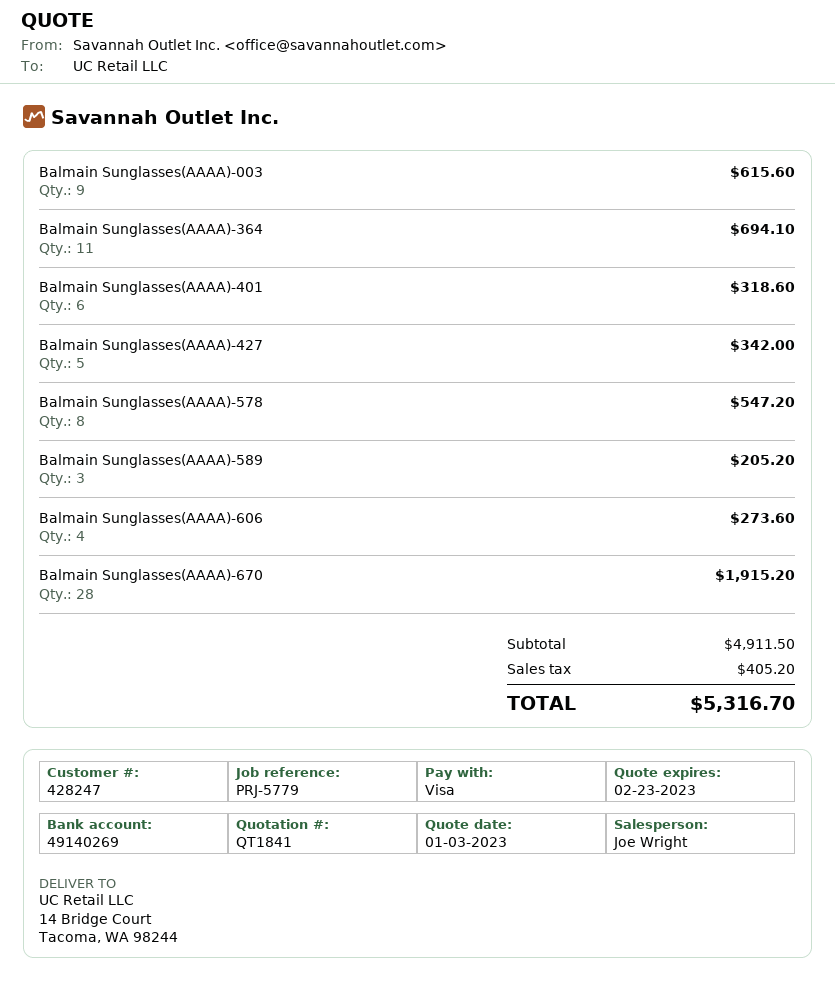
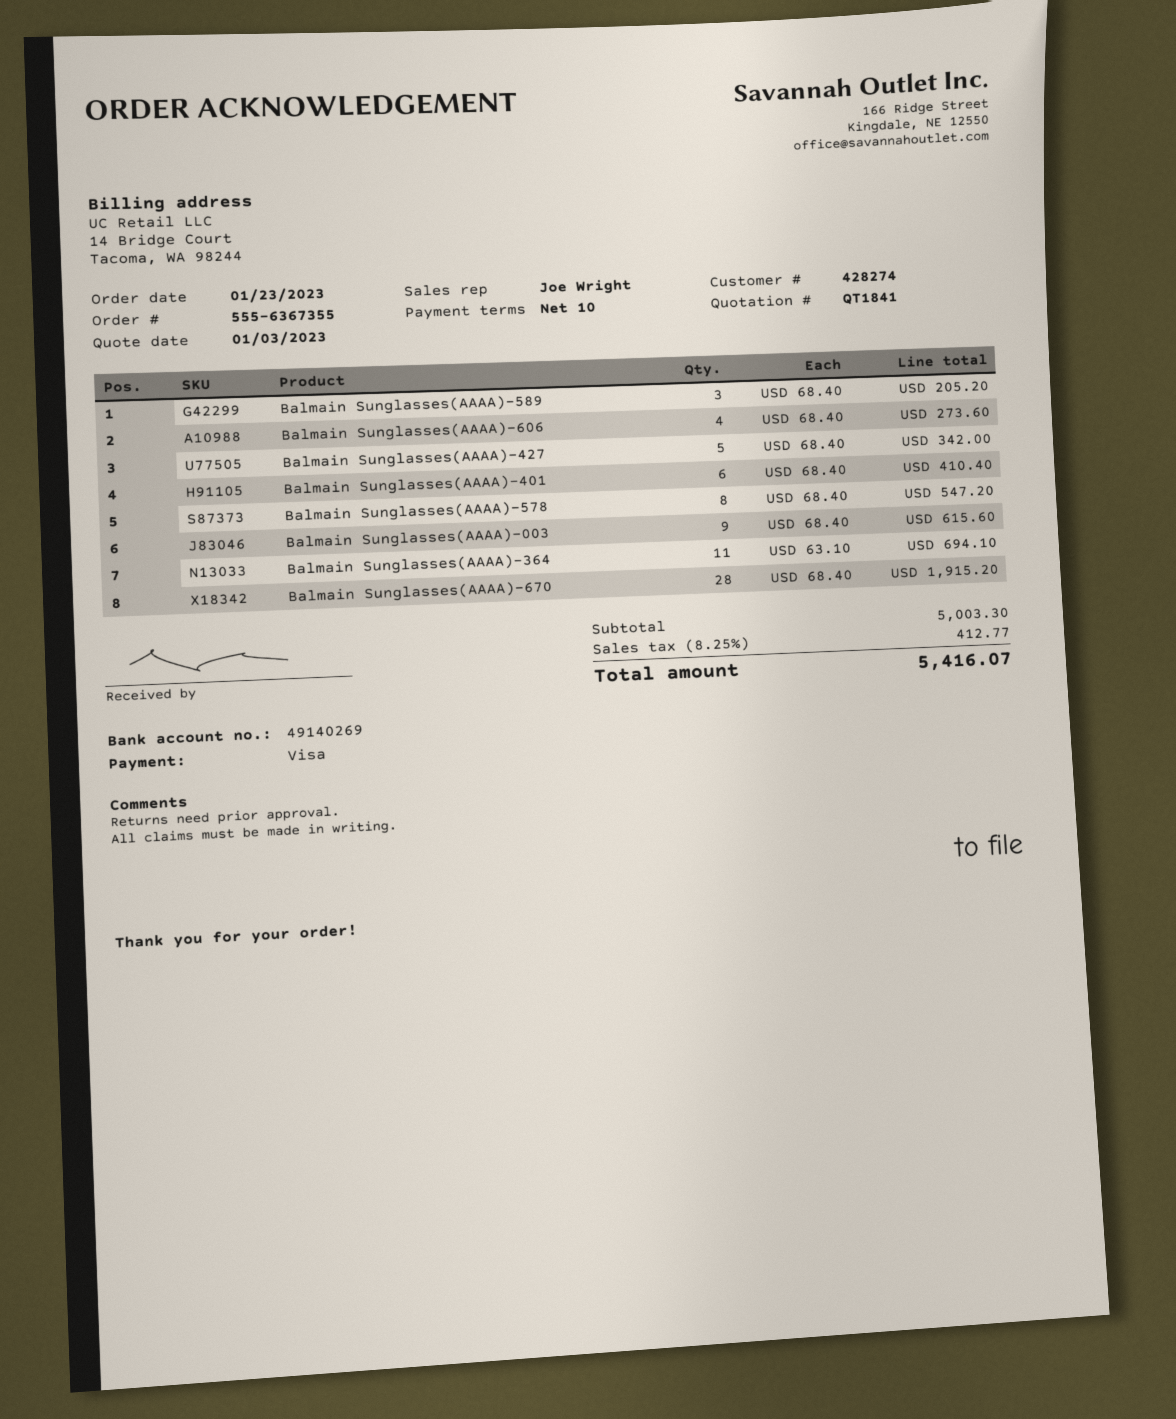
customer number: 428247 -> 428274
Balmain Sunglasses(AAAA)-401: 6 for 318.60 -> 6 for 410.40
subtotal: 4911.50 -> 5003.30
tax: 405.20 -> 412.77
total: 5316.70 -> 5416.07

